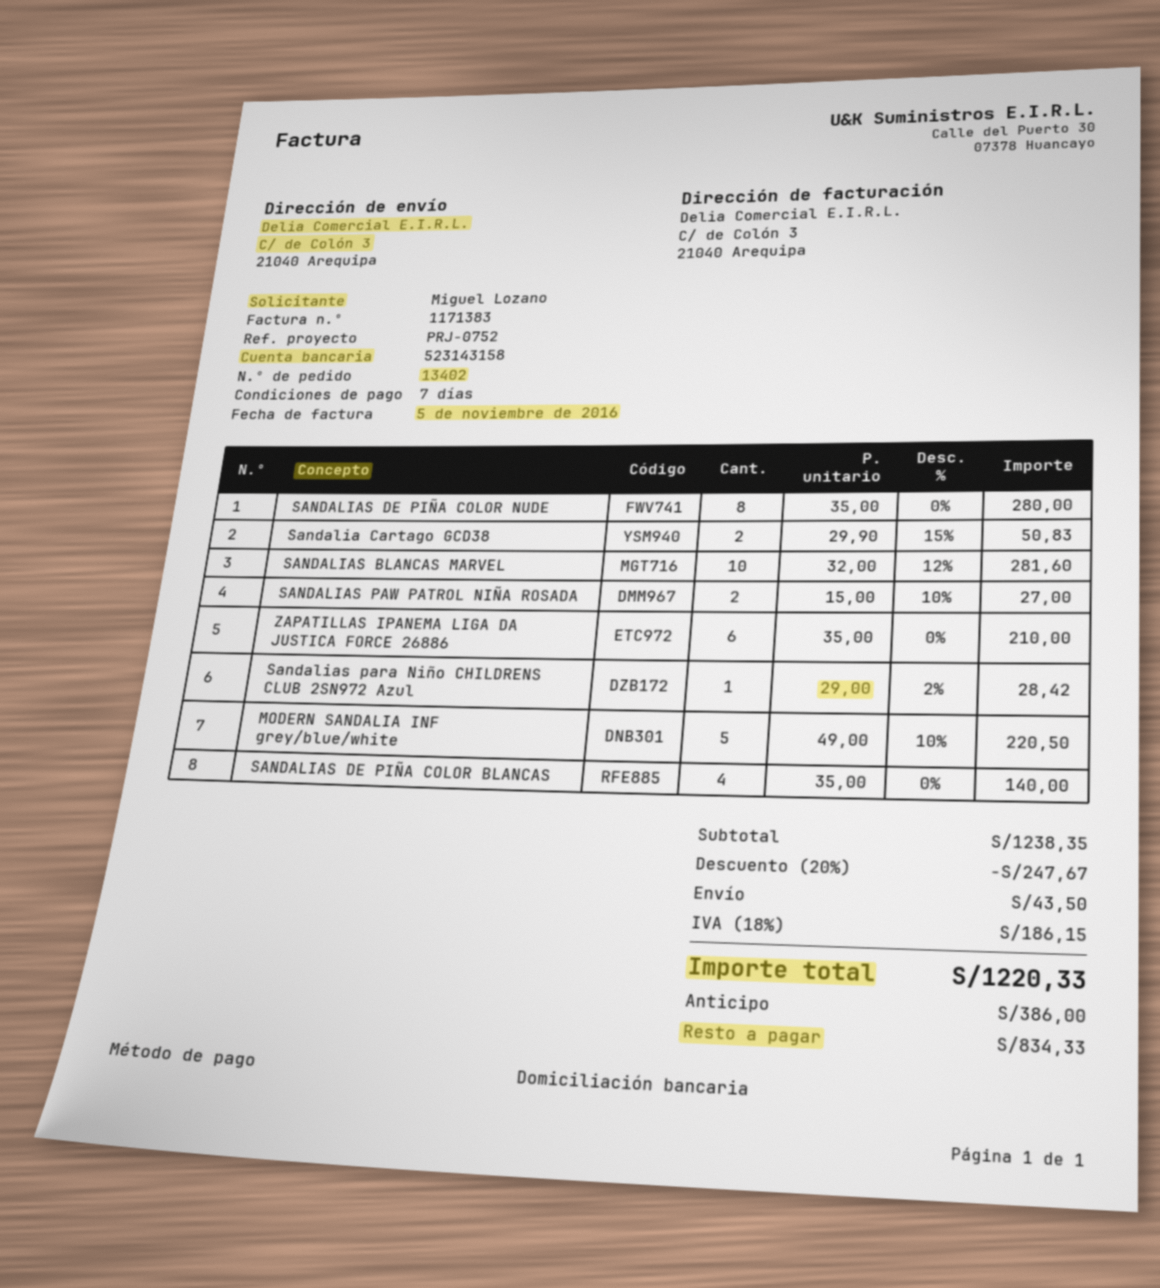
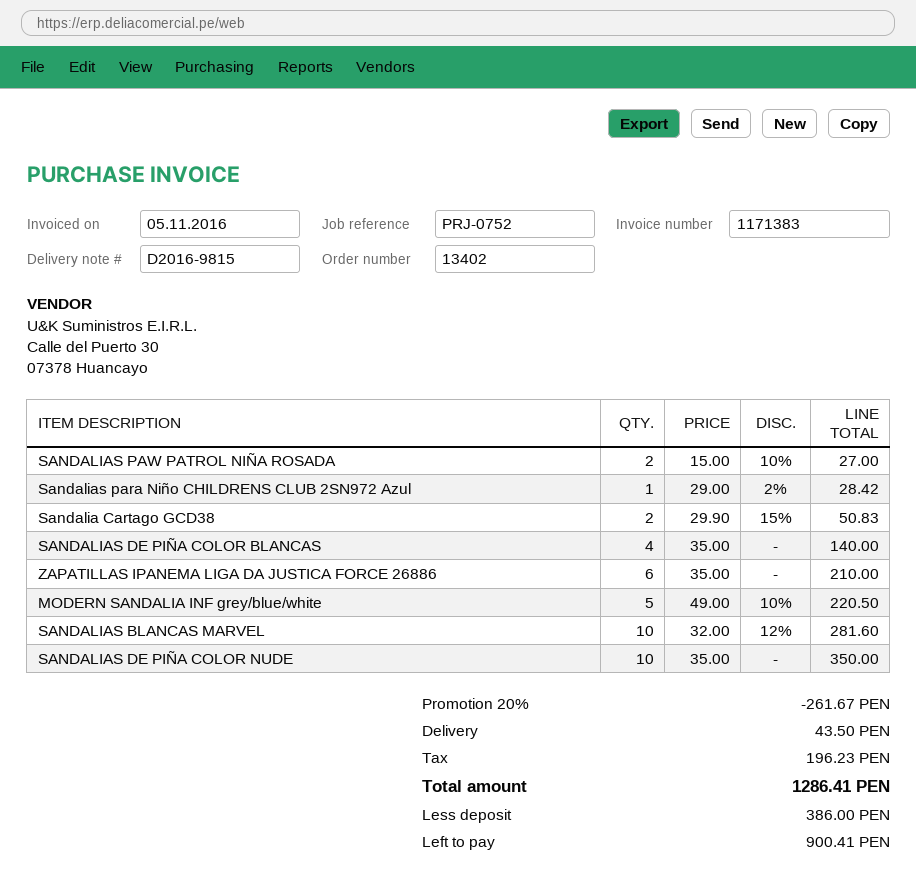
SANDALIAS DE PIÑA COLOR NUDE: 8 x 35.00 = 280.00 -> 10 x 35.00 = 350.00
discount: 20% = 247.67 -> 20% = 261.67
tax: 186.15 -> 196.23
total: 1220.33 -> 1286.41
balance: 834.33 -> 900.41

